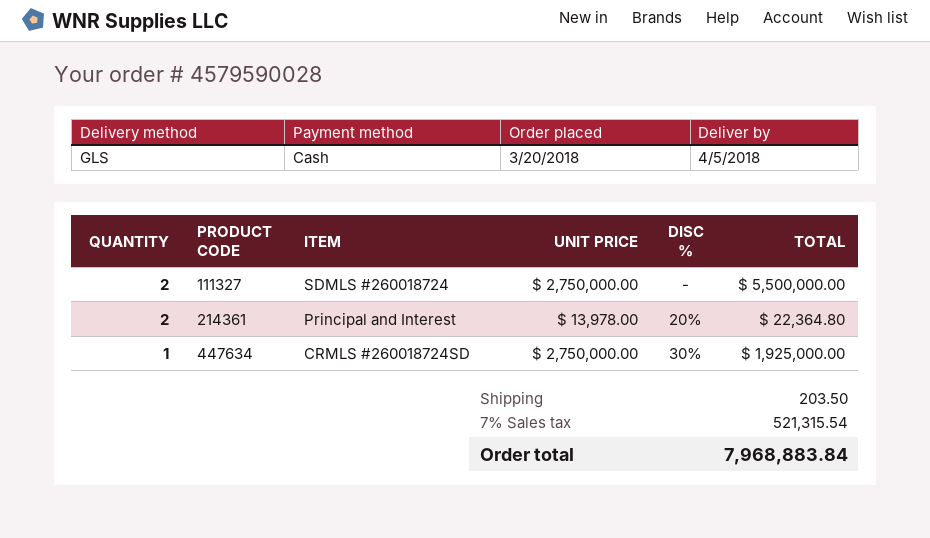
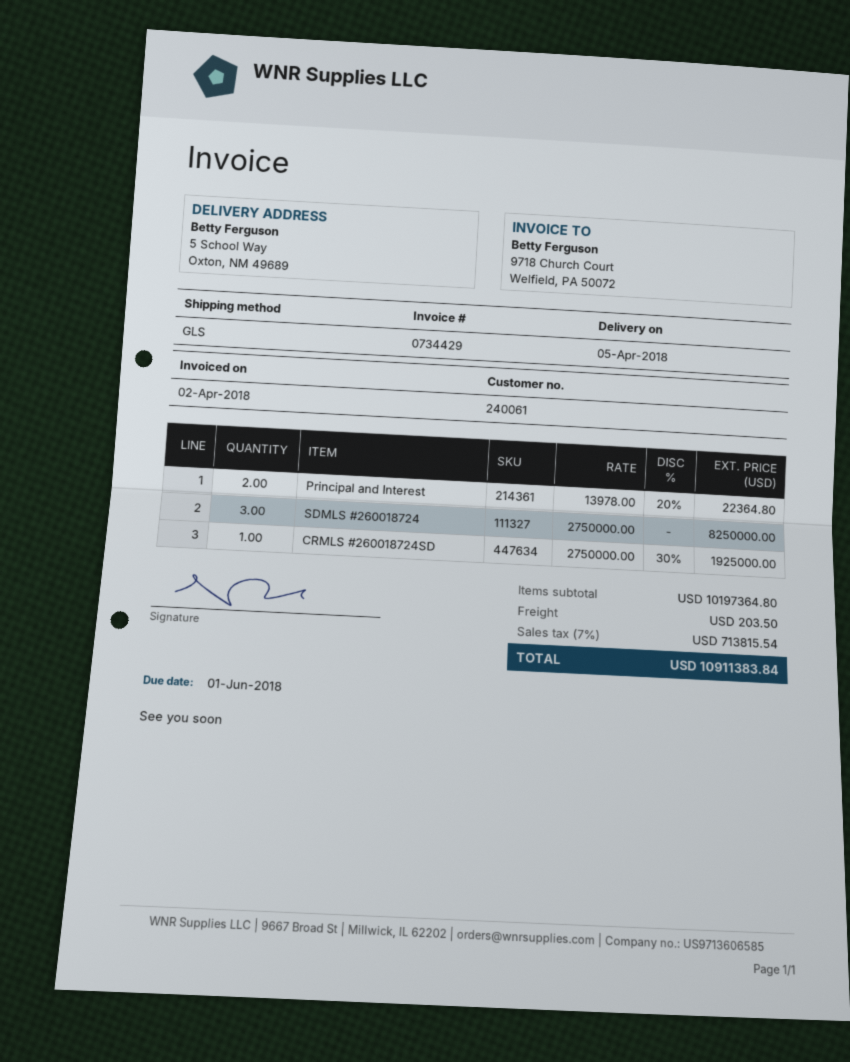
SDMLS #260018724: 2 x 2750000.00 = 5500000.00 -> 3 x 2750000.00 = 8250000.00
tax: 7% = 521315.54 -> 7% = 713815.54
total: 7968883.84 -> 10911383.84

